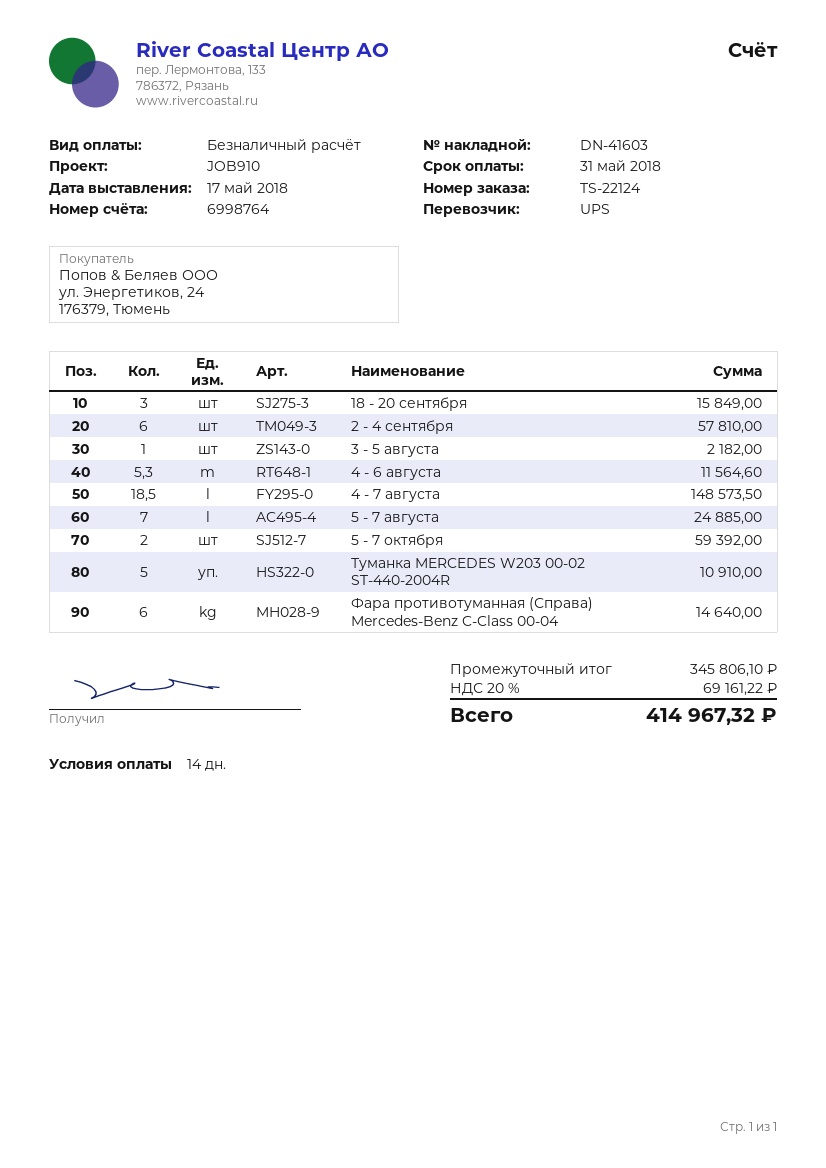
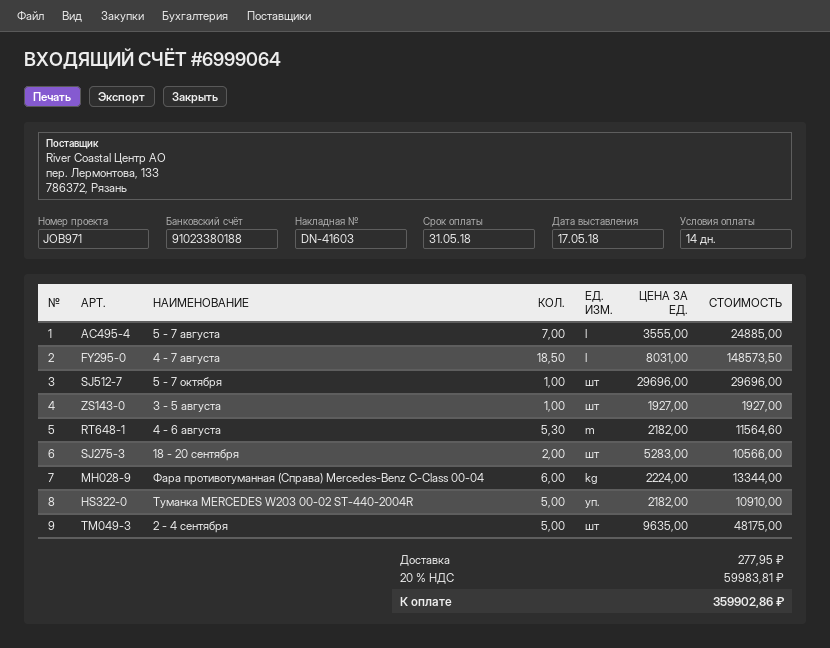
invoice number: 6998764 -> 6999064
reference: JOB910 -> JOB971
18 - 20 сентября: 3 for 15849.00 -> 2 for 10566.00
2 - 4 сентября: 6 for 57810.00 -> 5 for 48175.00
3 - 5 августа: 1 for 2182.00 -> 1 for 1927.00
5 - 7 октября: 2 for 59392.00 -> 1 for 29696.00
Фара противотуманная (Справа) Mercedes-Benz C-Class 00-04: 6 for 14640.00 -> 6 for 13344.00
shipping: none -> 277.95
tax: 20% = 69161.22 -> 20% = 59983.81
total: 414967.32 -> 359902.86

